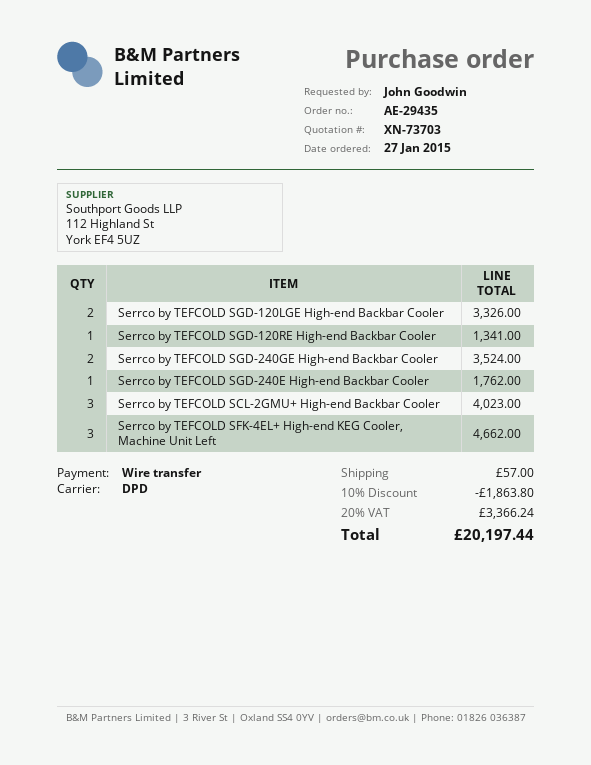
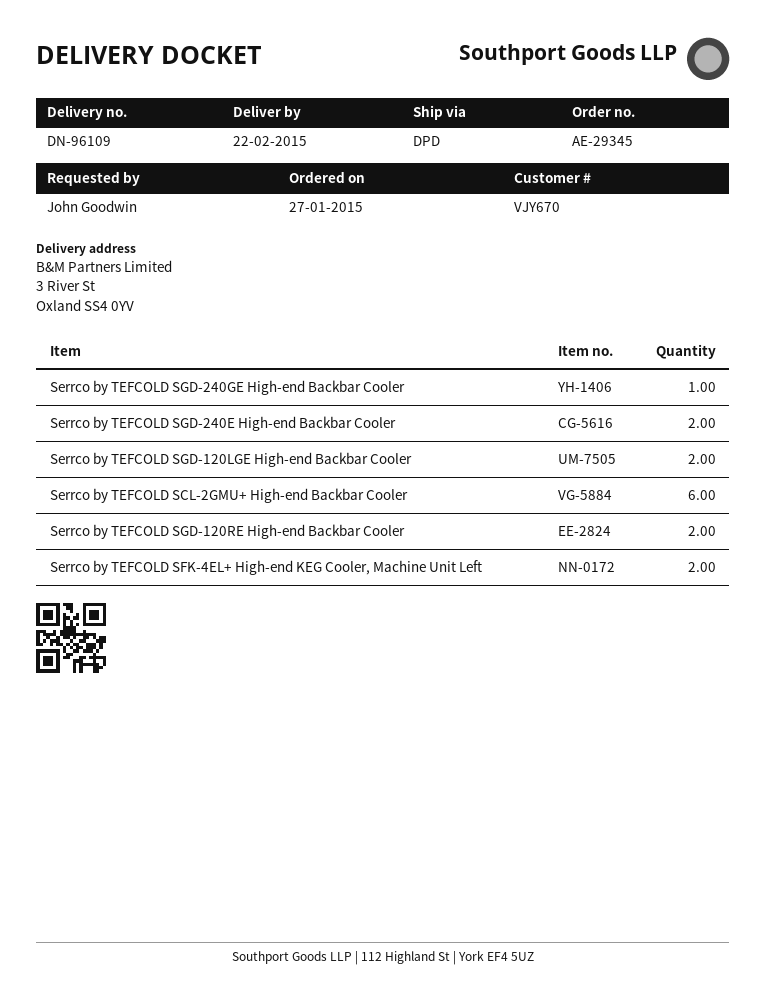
order number: AE-29435 -> AE-29345
Serrco by TEFCOLD SGD-120RE High-end Backbar Cooler: 1 -> 2
Serrco by TEFCOLD SGD-240GE High-end Backbar Cooler: 2 -> 1
Serrco by TEFCOLD SGD-240E High-end Backbar Cooler: 1 -> 2
Serrco by TEFCOLD SCL-2GMU+ High-end Backbar Cooler: 3 -> 6
Serrco by TEFCOLD SFK-4EL+ High-end KEG Cooler, Machine Unit Left: 3 -> 2

